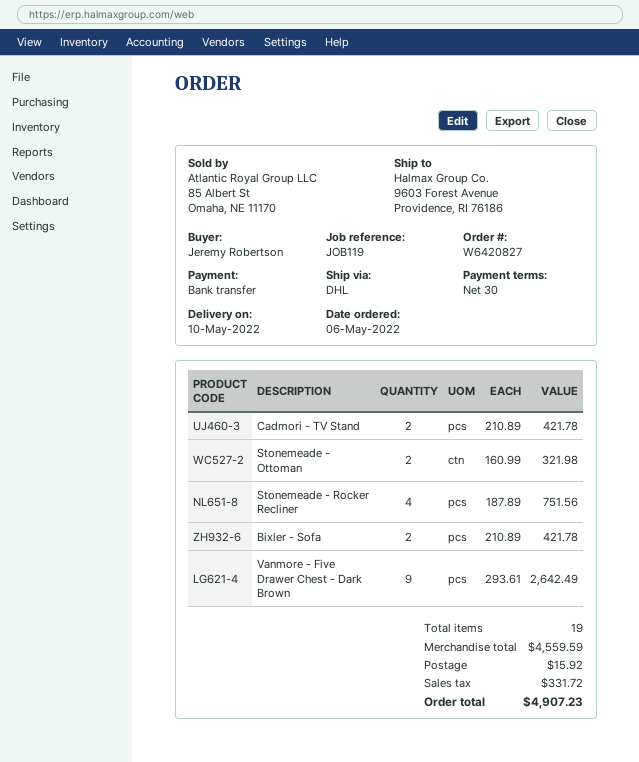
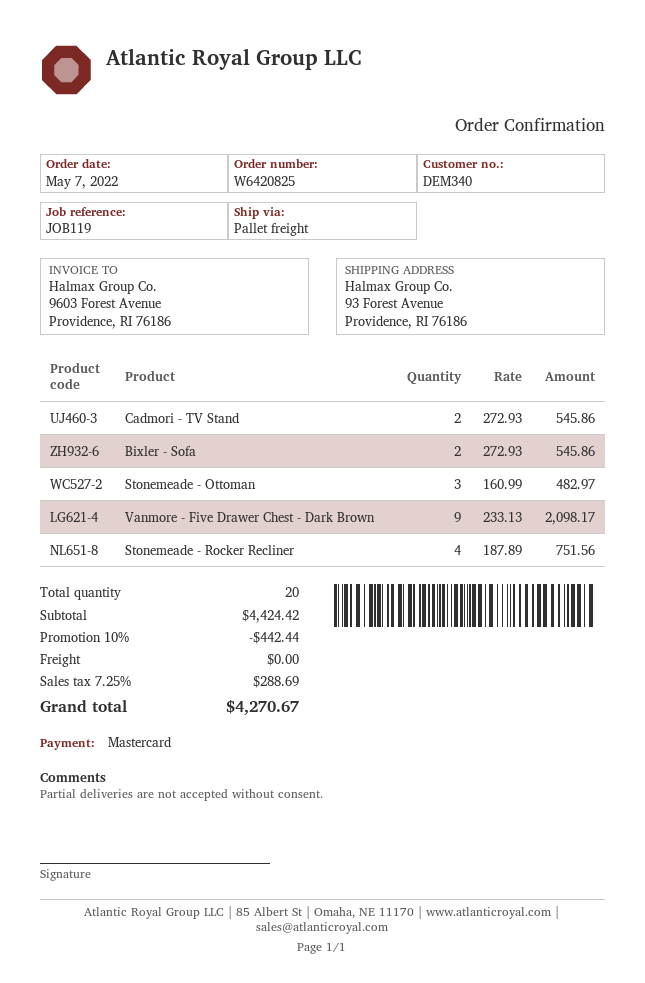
order number: W6420827 -> W6420825
order date: 2022-05-06 -> 2022-05-07
payment method: bank transfer -> Mastercard
shipping method: DHL -> pallet freight
ship to: 9603 Forest Avenue, Providence, RI 76186 -> 93 Forest Avenue, Providence, RI 76186
Cadmori - TV Stand: 2 x 210.89 = 421.78 -> 2 x 272.93 = 545.86
Stonemeade - Ottoman: 2 x 160.99 = 321.98 -> 3 x 160.99 = 482.97
Bixler - Sofa: 2 x 210.89 = 421.78 -> 2 x 272.93 = 545.86
Vanmore - Five Drawer Chest - Dark Brown: 9 x 293.61 = 2642.49 -> 9 x 233.13 = 2098.17
total quantity: 19 -> 20
subtotal: 4559.59 -> 4424.42
discount: none -> 10% = 442.44
shipping: 15.92 -> 0.00
tax: 331.72 -> 288.69
total: 4907.23 -> 4270.67

